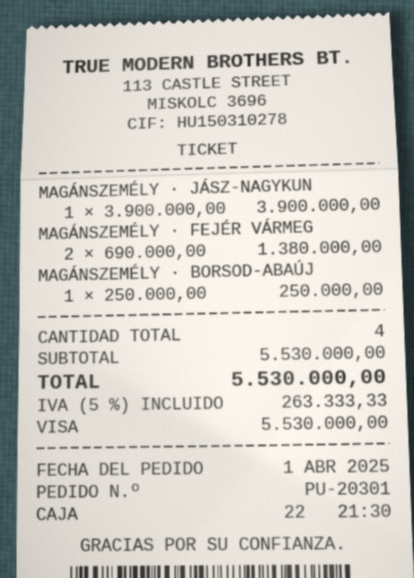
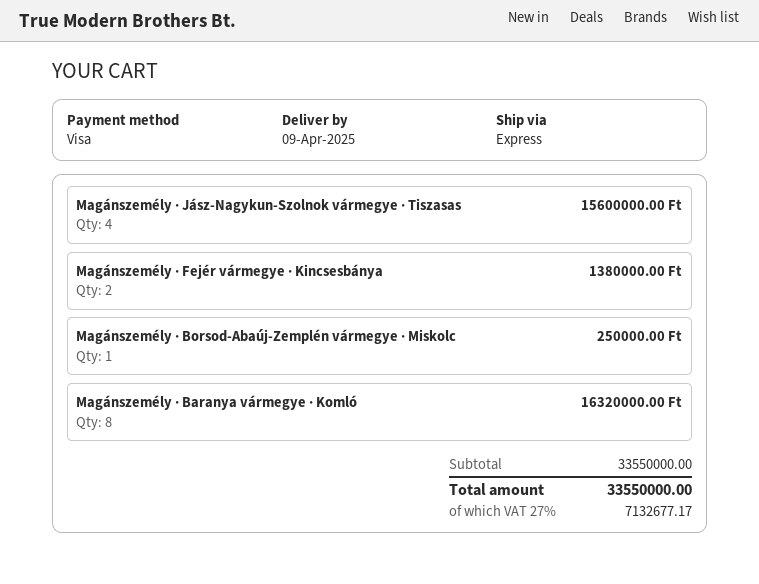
MAGÁNSZEMÉLY · JÁSZ-NAGYKUN: 1 for 3900000.00 -> 4 for 15600000.00
Magánszemély · Baranya vármegye · Komló: none -> 8 for 16320000.00
subtotal: 5530000.00 -> 33550000.00
tax: 5% = 263333.33 -> 27% = 7132677.17
total: 5530000.00 -> 33550000.00

